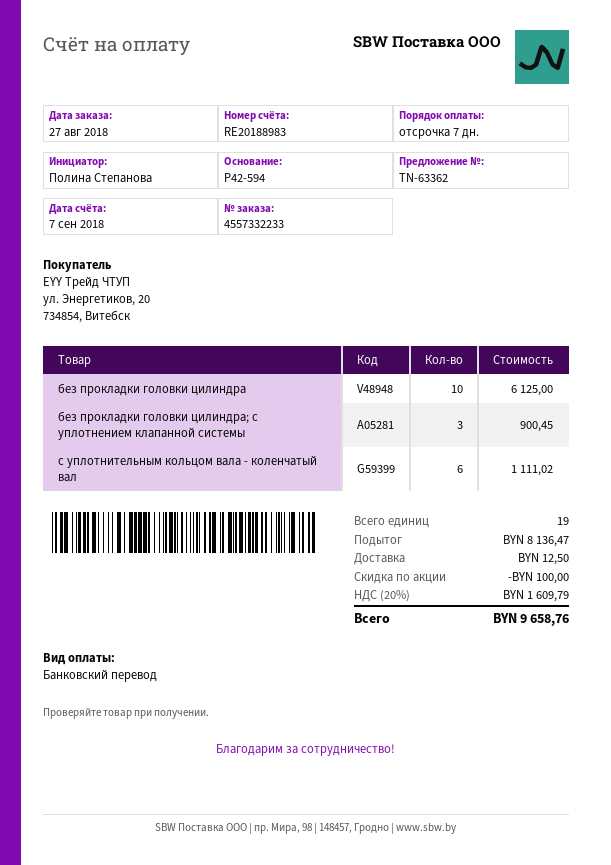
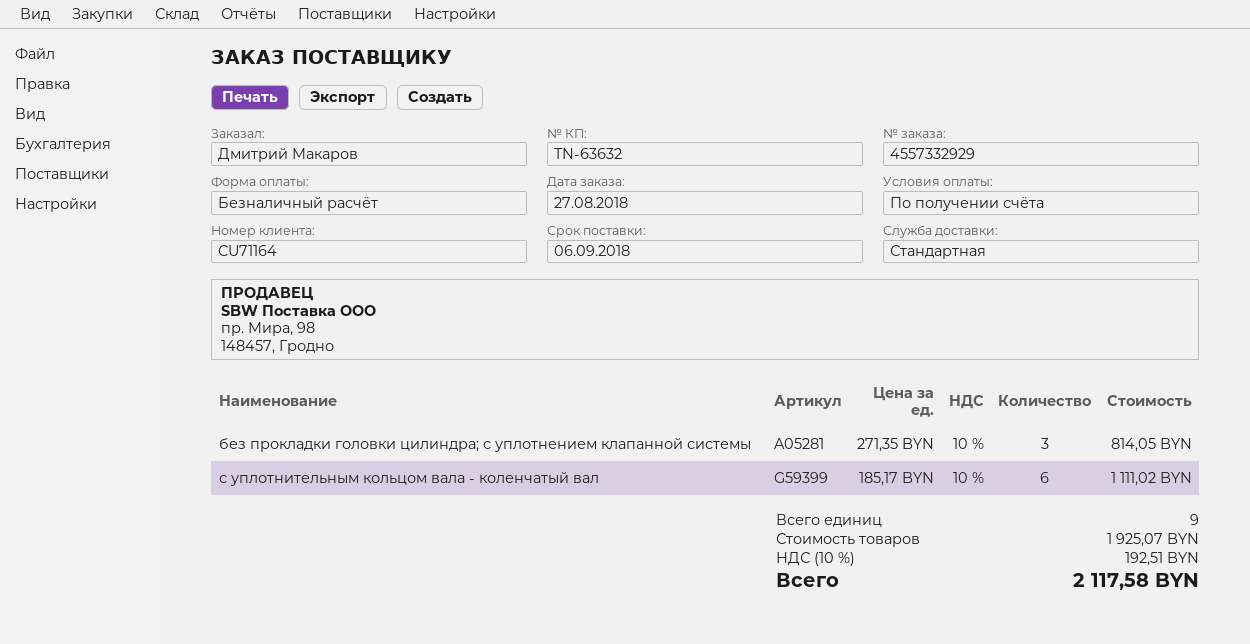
quote number: TN-63362 -> TN-63632
order number: 4557332233 -> 4557332929
payment terms: 7 days -> on receipt
ordered by: Полина Степанова -> Дмитрий Макаров
без прокладки головки цилиндра: 10 for 6125.00 -> none
без прокладки головки цилиндра; с уплотнением клапанной системы: 3 for 900.45 -> 3 for 814.05
total quantity: 19 -> 9
subtotal: 8136.47 -> 1925.07
discount: 100.00 -> none
shipping: 12.50 -> none
tax: 20% = 1609.79 -> 10% = 192.51
total: 9658.76 -> 2117.58

